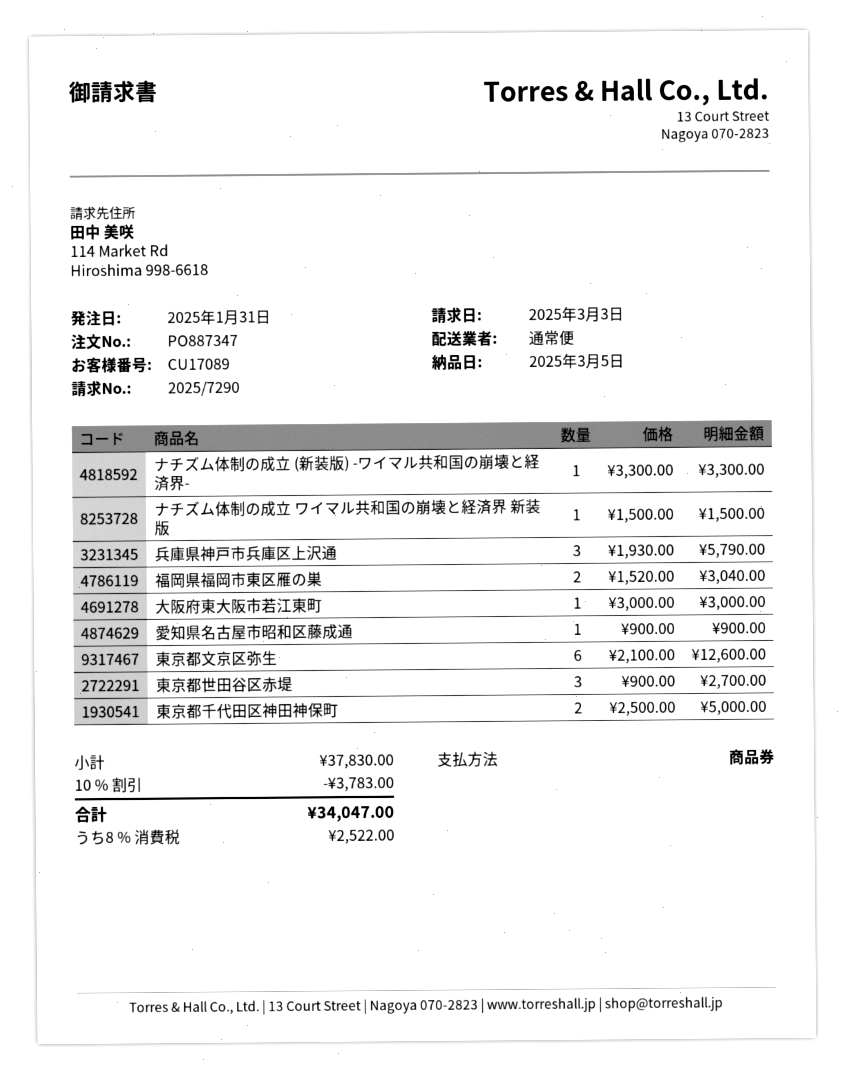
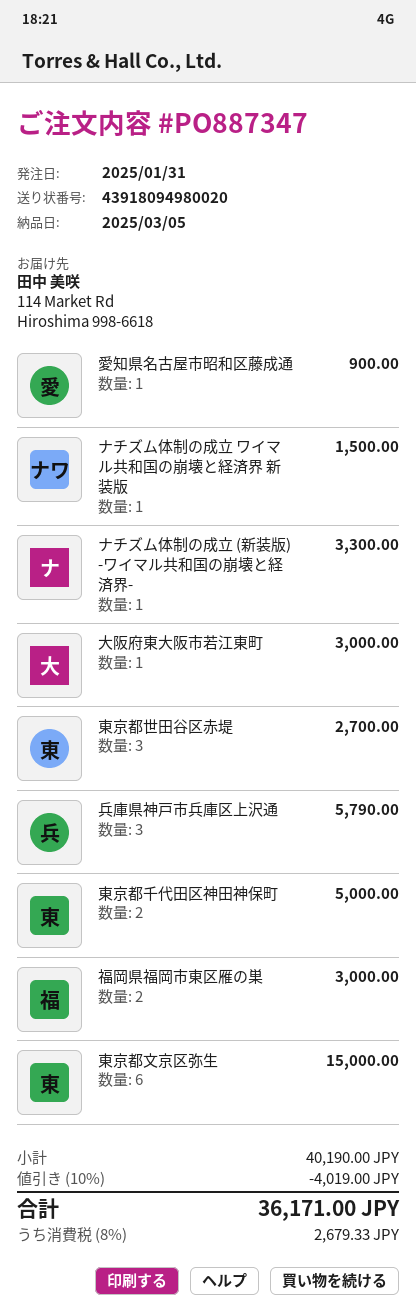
福岡県福岡市東区雁の巣: 2 for 3040.00 -> 2 for 3000.00
東京都文京区弥生: 6 for 12600.00 -> 6 for 15000.00
subtotal: 37830.00 -> 40190.00
discount: 10% = 3783.00 -> 10% = 4019.00
tax: 8% = 2522.00 -> 8% = 2679.33
total: 34047.00 -> 36171.00

